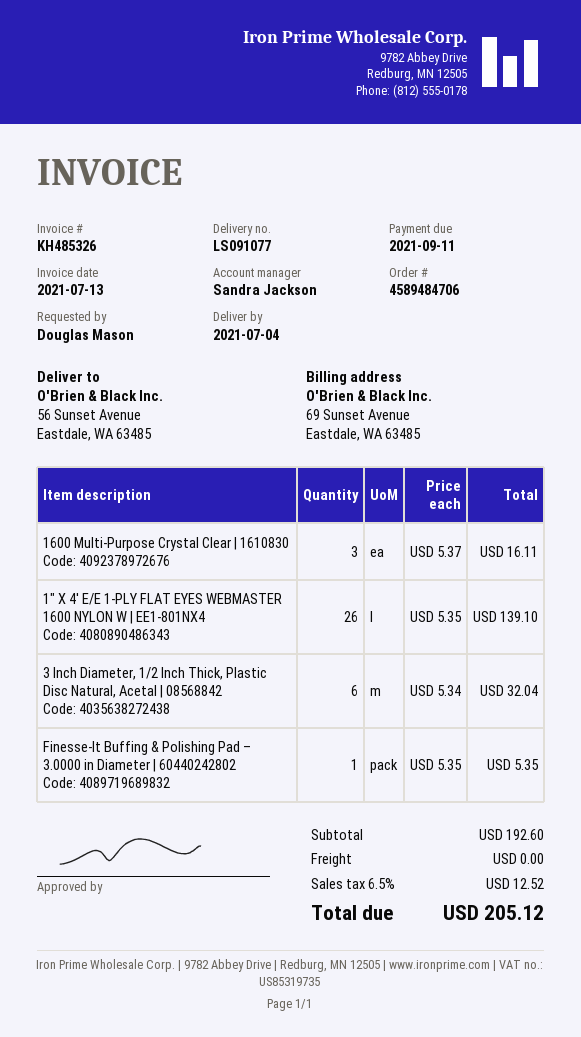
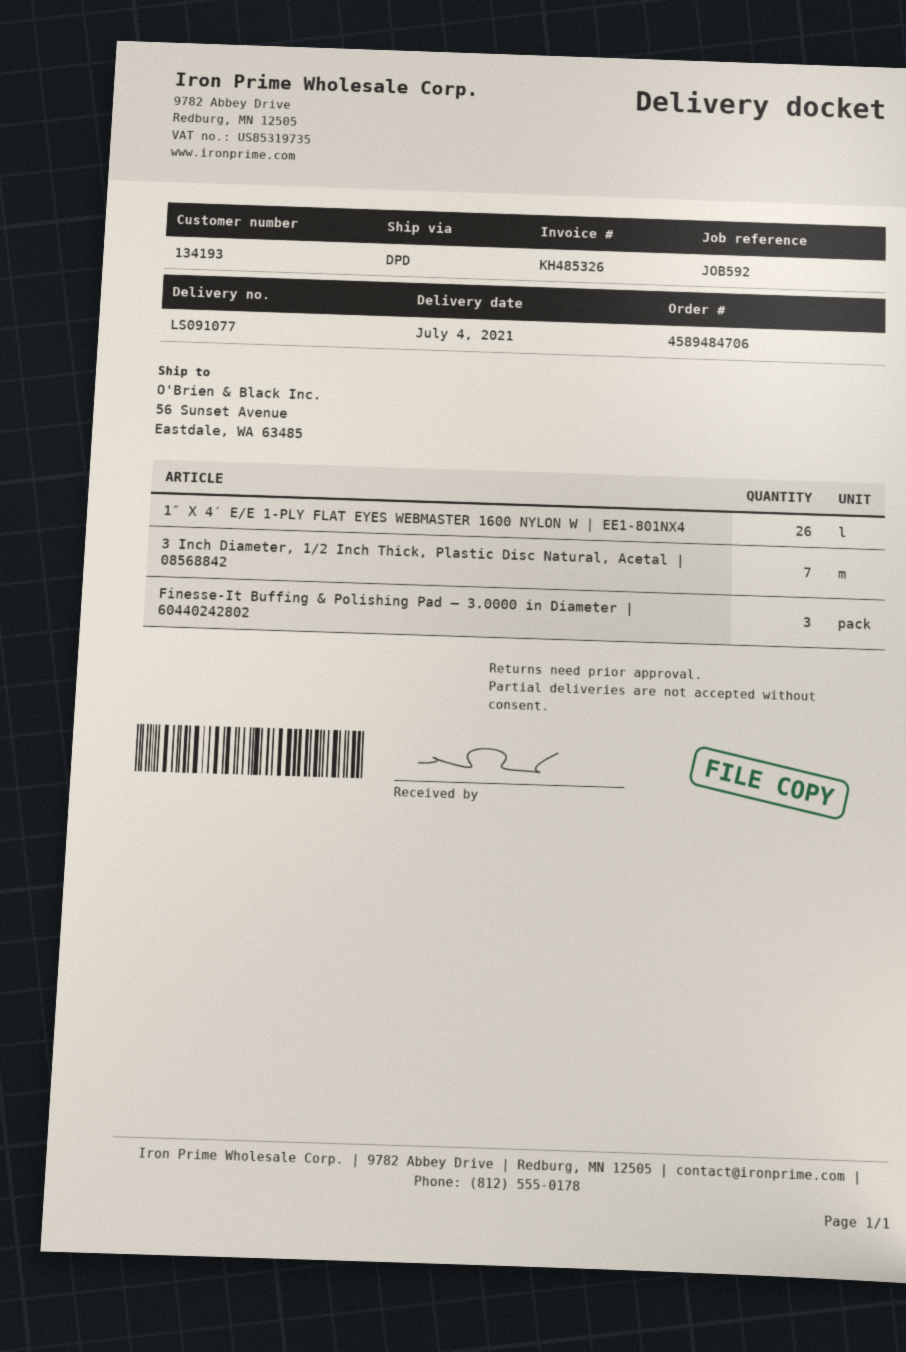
1600 Multi-Purpose Crystal Clear | 1610830: 3 -> none
3 Inch Diameter, 1/2 Inch Thick, Plastic Disc Natural, Acetal | 08568842: 6 -> 7
Finesse-It Buffing & Polishing Pad – 3.0000 in Diameter | 60440242802: 1 -> 3

